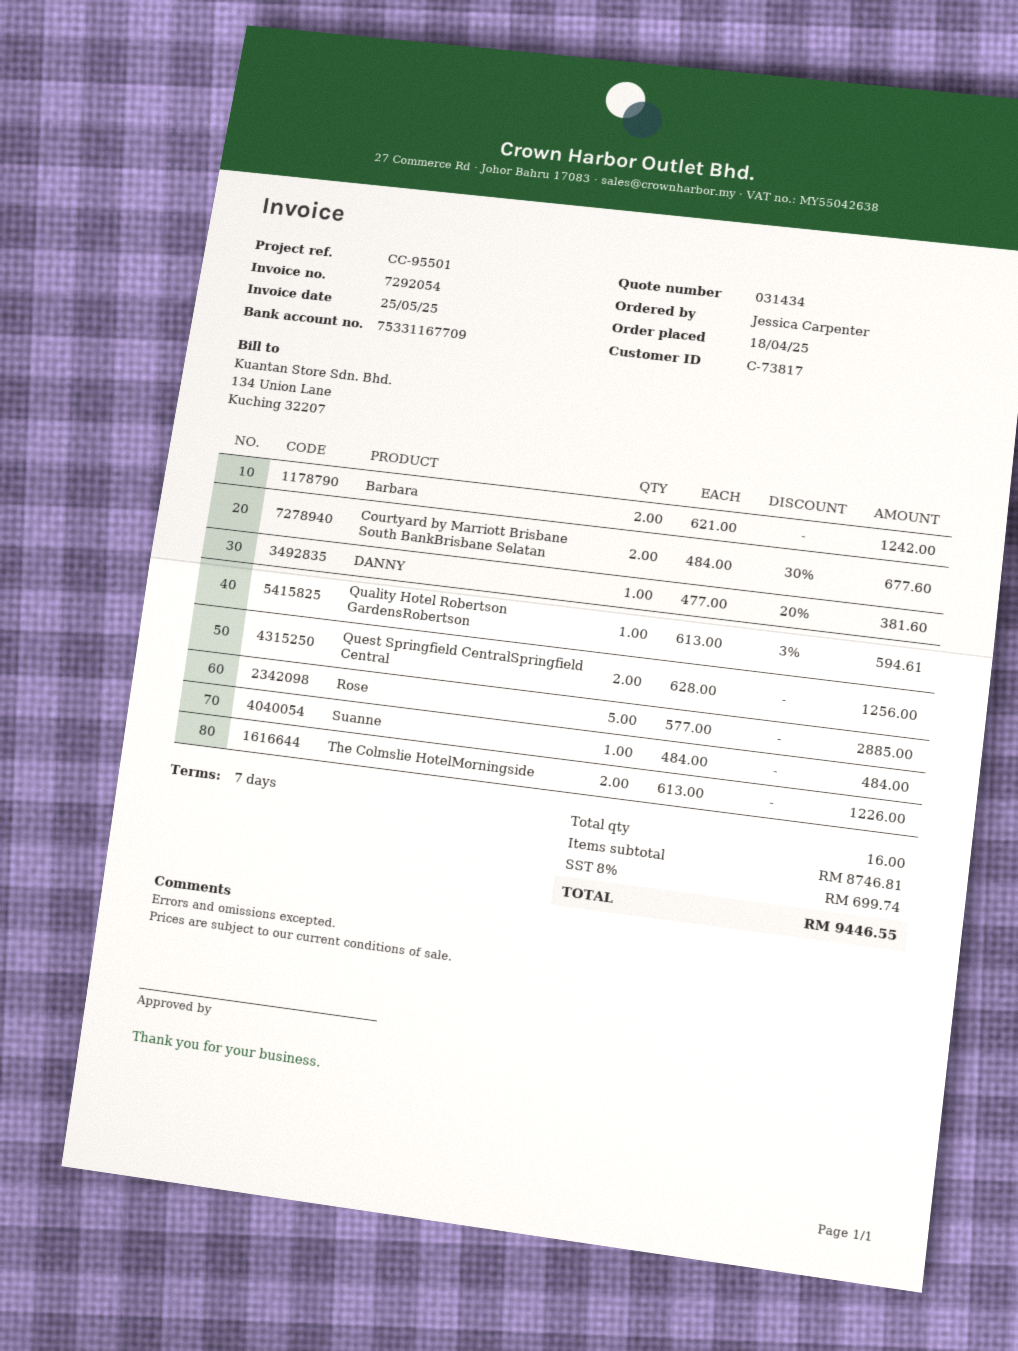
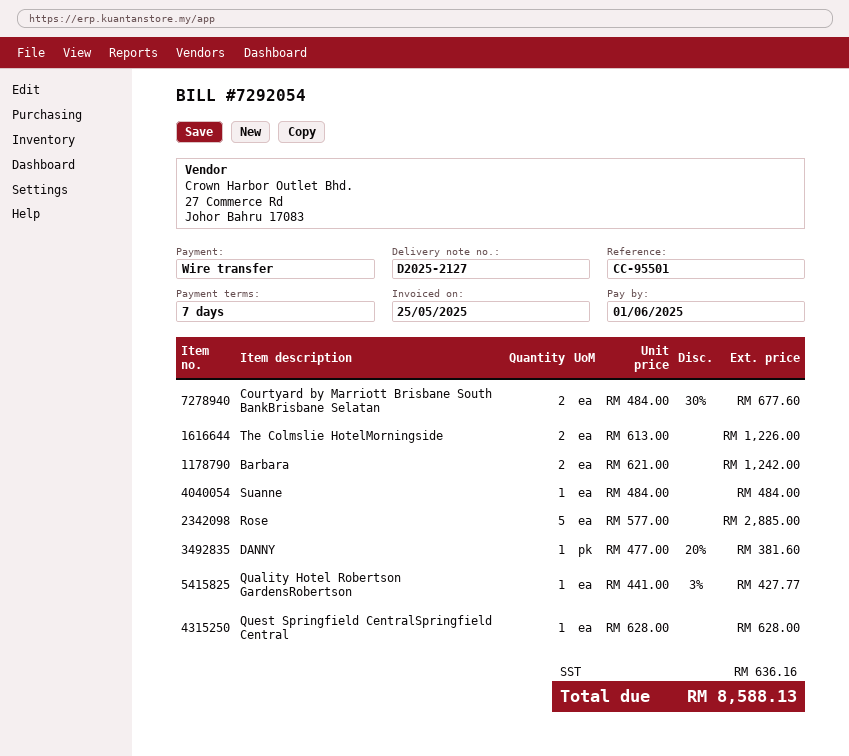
Quality Hotel Robertson GardensRobertson: 1 x 613.00 - 3% = 594.61 -> 1 x 441.00 - 3% = 427.77
Quest Springfield CentralSpringfield Central: 2 x 628.00 = 1256.00 -> 1 x 628.00 = 628.00
tax: 699.74 -> 636.16
total: 9446.55 -> 8588.13

